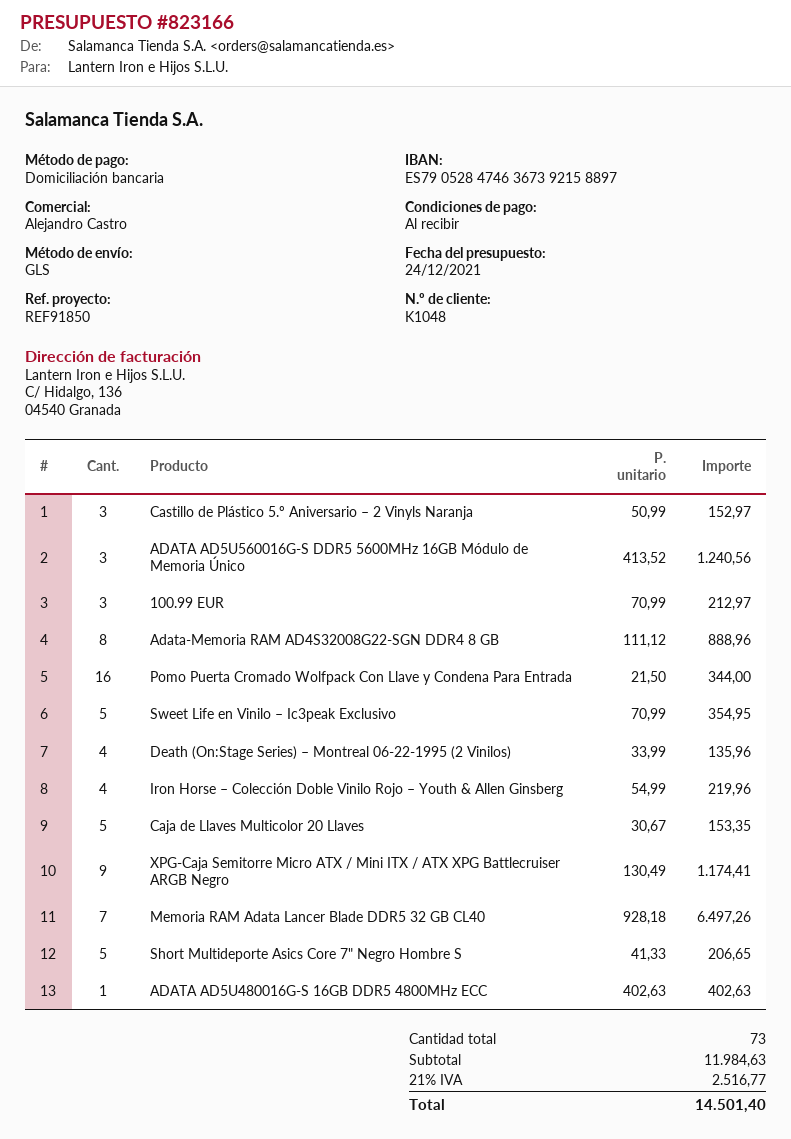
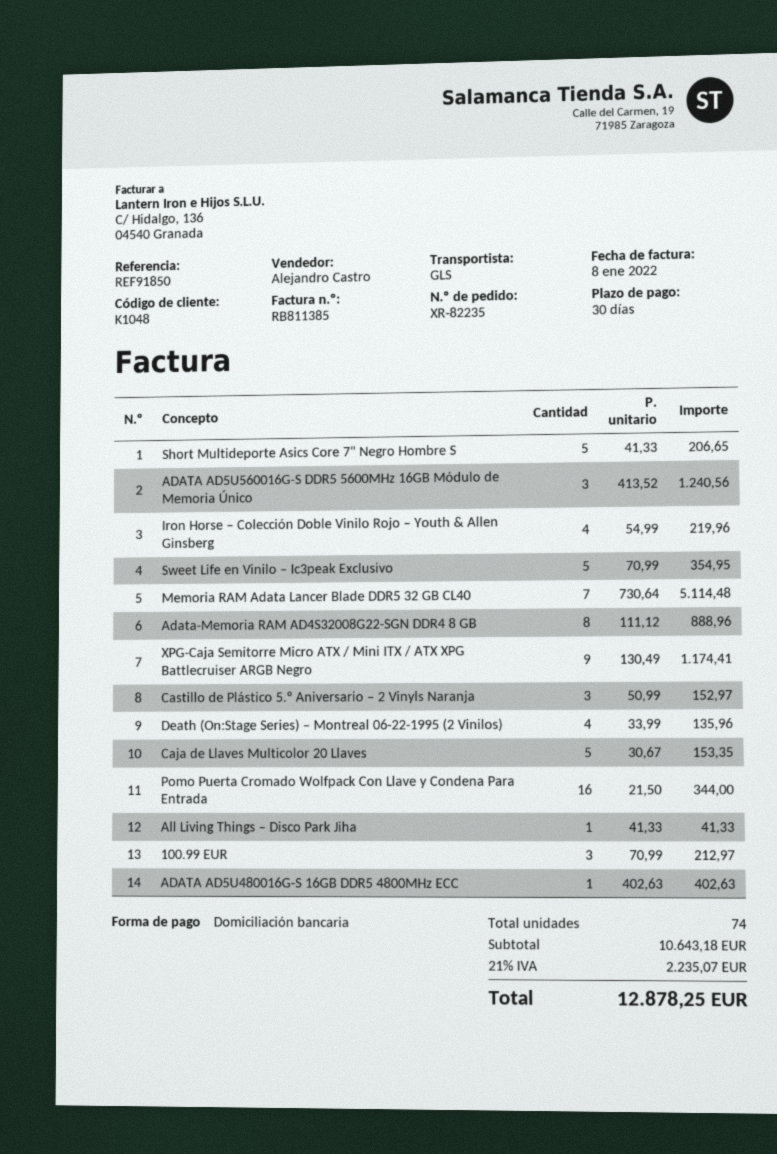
payment terms: on receipt -> 30 days
Memoria RAM Adata Lancer Blade DDR5 32 GB CL40: 7 x 928.18 = 6497.26 -> 7 x 730.64 = 5114.48
All Living Things – Disco Park Jiha: none -> 1 x 41.33 = 41.33
total quantity: 73 -> 74
subtotal: 11984.63 -> 10643.18
tax: 21% = 2516.77 -> 21% = 2235.07
total: 14501.40 -> 12878.25

